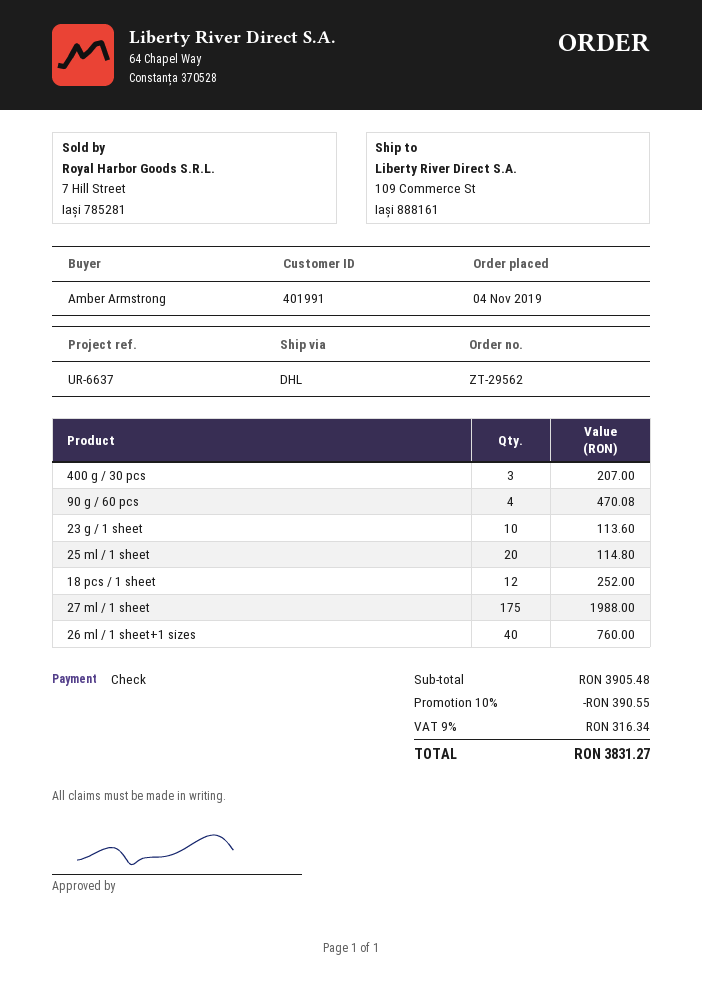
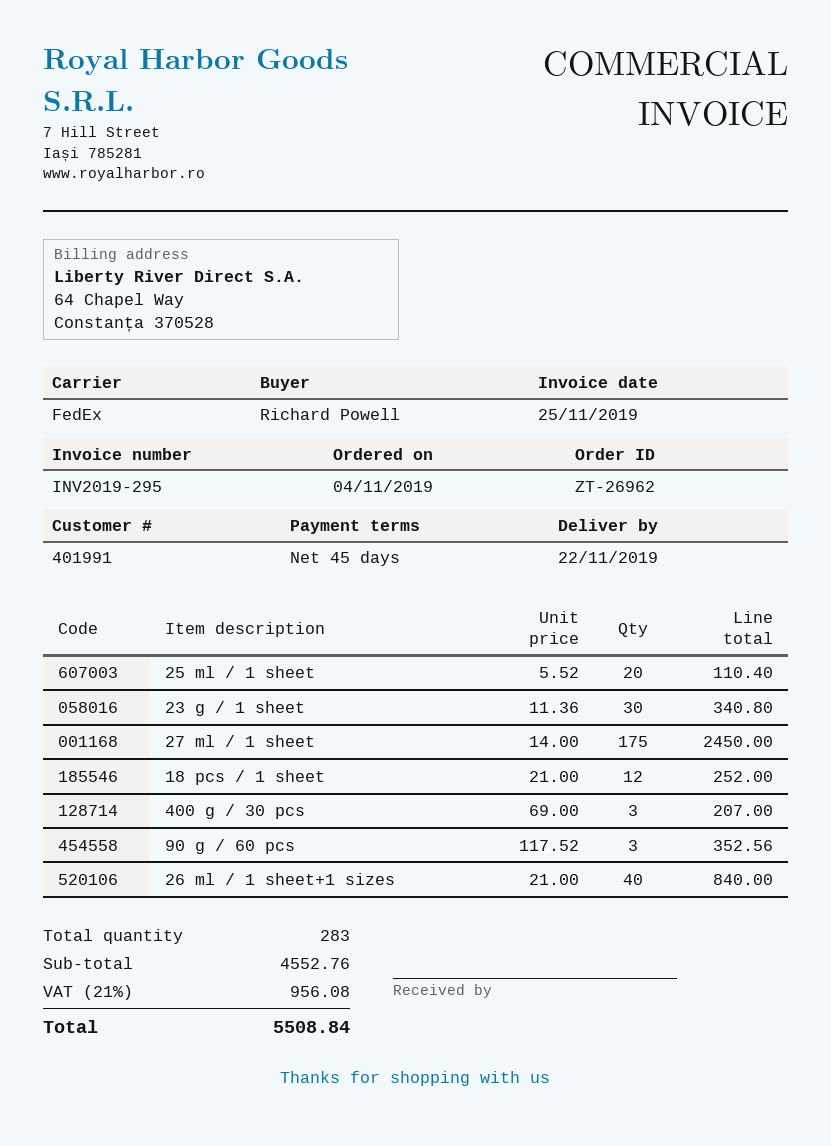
order number: ZT-29562 -> ZT-26962
ordered by: Amber Armstrong -> Richard Powell
shipping method: DHL -> FedEx
90 g / 60 pcs: 4 for 470.08 -> 3 for 352.56
23 g / 1 sheet: 10 for 113.60 -> 30 for 340.80
25 ml / 1 sheet: 20 for 114.80 -> 20 for 110.40
27 ml / 1 sheet: 175 for 1988.00 -> 175 for 2450.00
26 ml / 1 sheet+1 sizes: 40 for 760.00 -> 40 for 840.00
subtotal: 3905.48 -> 4552.76
discount: 10% = 390.55 -> none
tax: 9% = 316.34 -> 21% = 956.08
total: 3831.27 -> 5508.84

